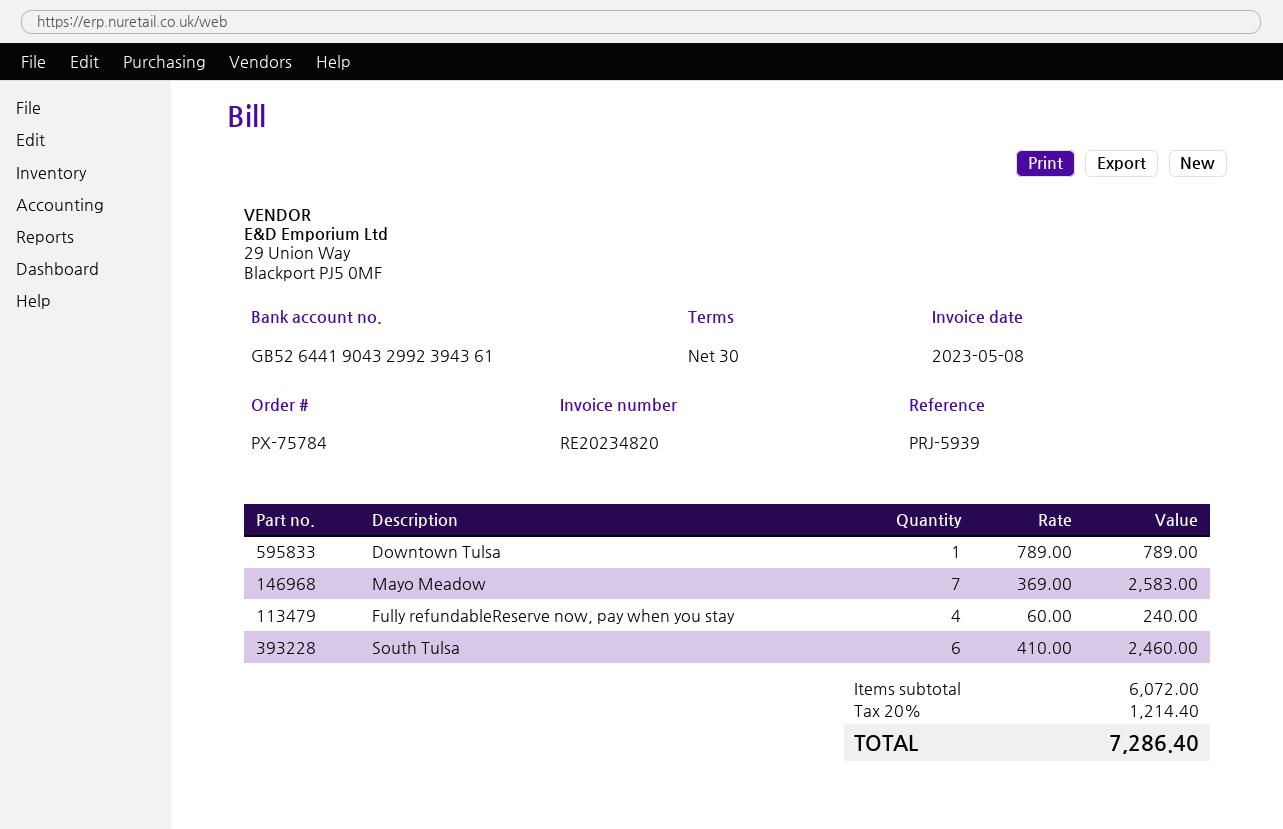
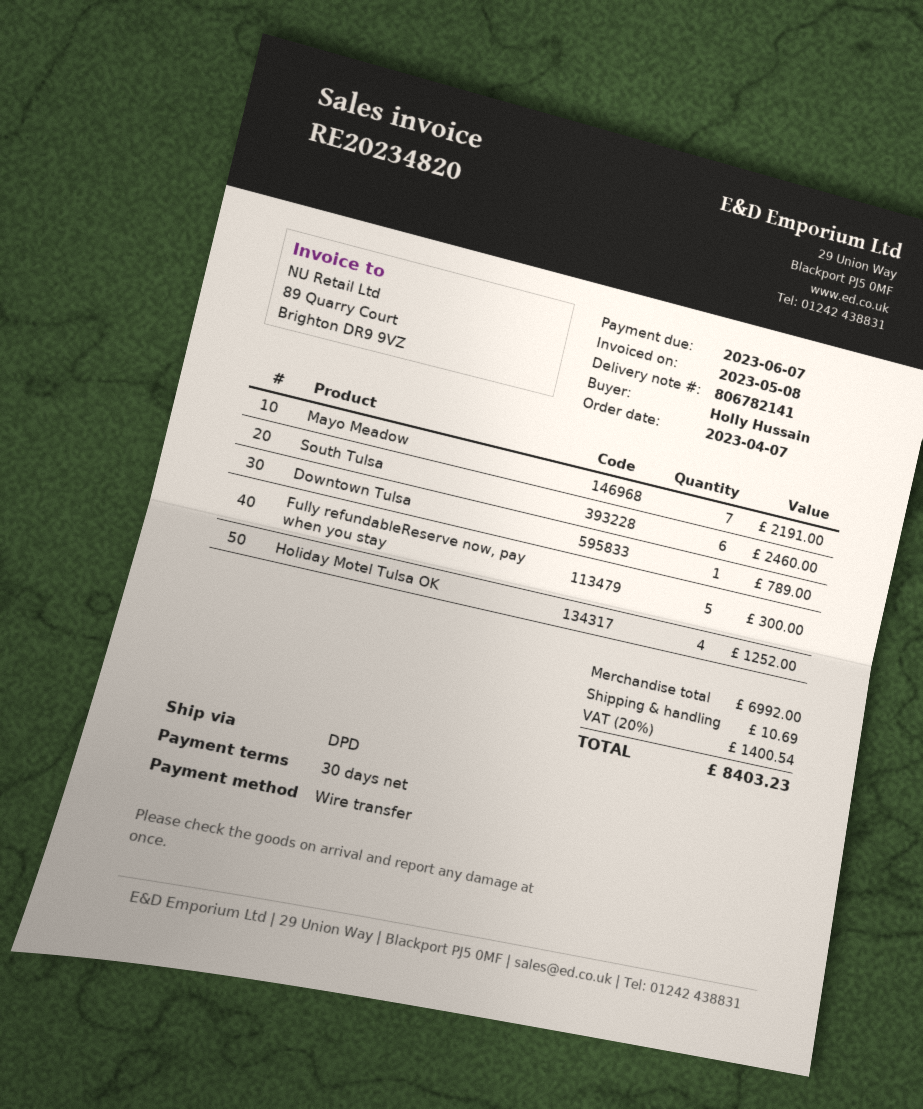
Mayo Meadow: 7 for 2583.00 -> 7 for 2191.00
Fully refundableReserve now, pay when you stay: 4 for 240.00 -> 5 for 300.00
Holiday Motel Tulsa OK: none -> 4 for 1252.00
subtotal: 6072.00 -> 6992.00
shipping: none -> 10.69
tax: 20% = 1214.40 -> 20% = 1400.54
total: 7286.40 -> 8403.23

